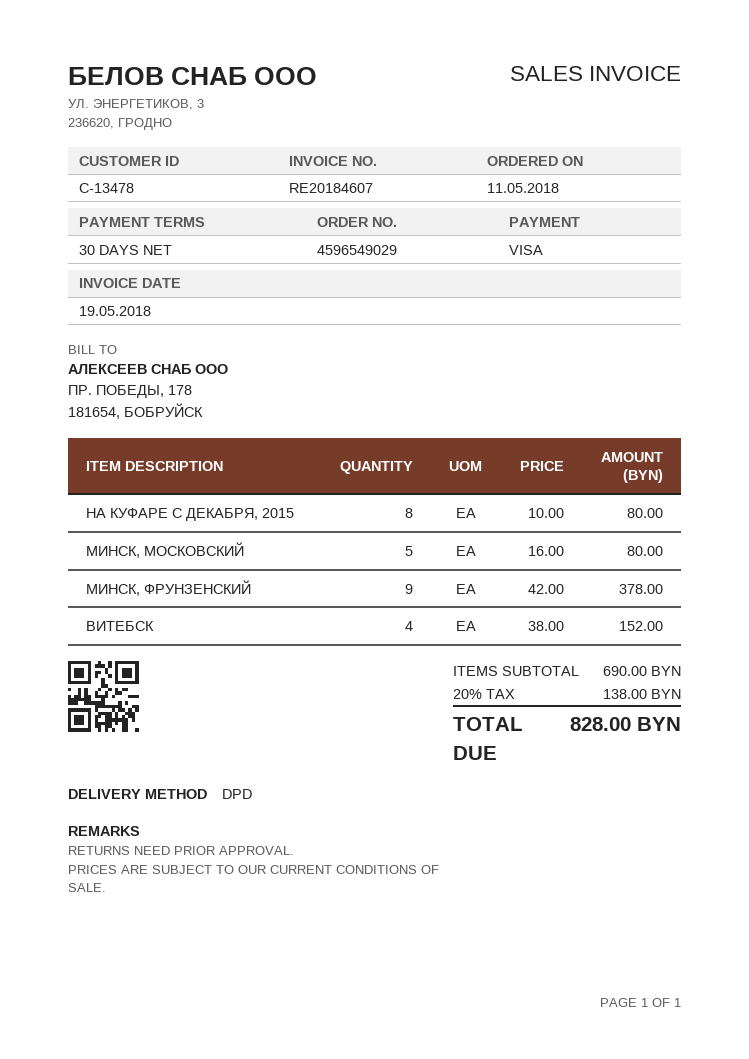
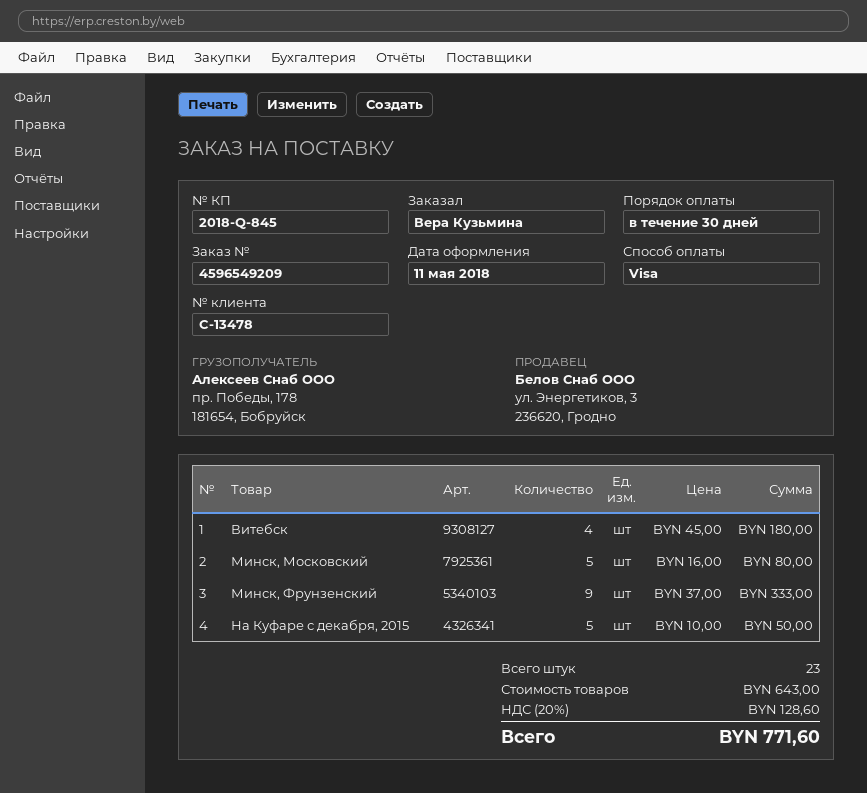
order number: 4596549029 -> 4596549209
НА КУФАРЕ С ДЕКАБРЯ, 2015: 8 x 10.00 = 80.00 -> 5 x 10.00 = 50.00
МИНСК, ФРУНЗЕНСКИЙ: 9 x 42.00 = 378.00 -> 9 x 37.00 = 333.00
ВИТЕБСК: 4 x 38.00 = 152.00 -> 4 x 45.00 = 180.00
subtotal: 690.00 -> 643.00
tax: 20% = 138.00 -> 20% = 128.60
total: 828.00 -> 771.60

